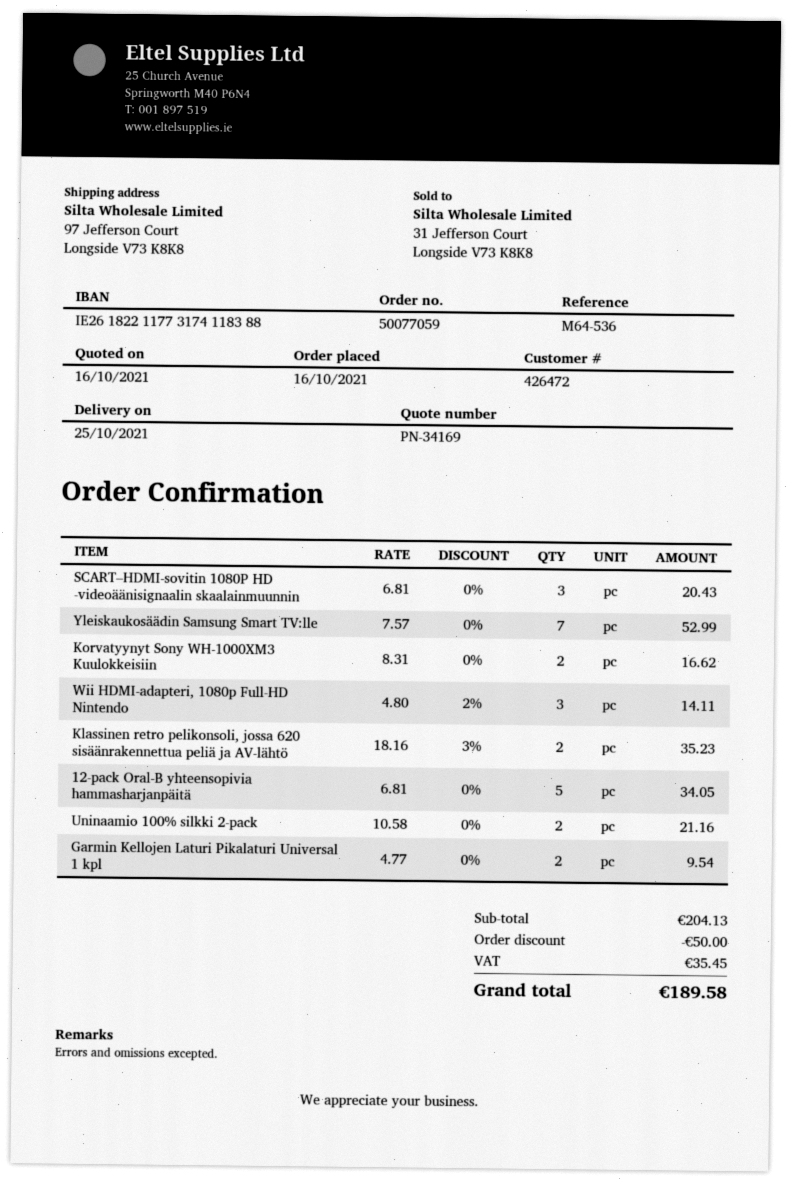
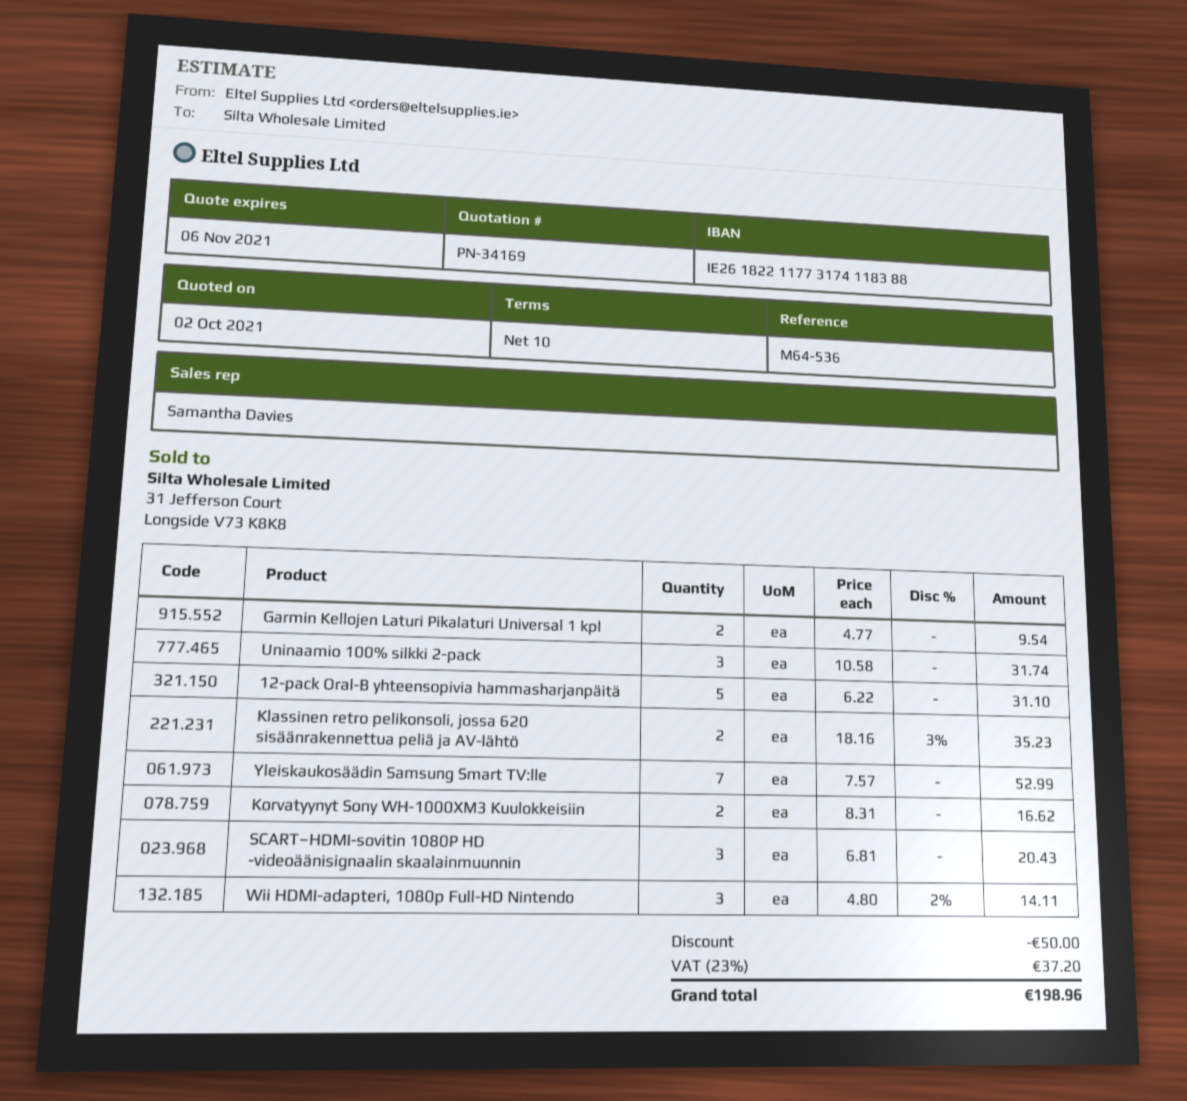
quote date: 2021-10-16 -> 2021-10-02
12-pack Oral-B yhteensopivia hammasharjanpäitä: 5 x 6.81 = 34.05 -> 5 x 6.22 = 31.10
Uninaamio 100% silkki 2-pack: 2 x 10.58 = 21.16 -> 3 x 10.58 = 31.74
tax: 35.45 -> 37.20
total: 189.58 -> 198.96

